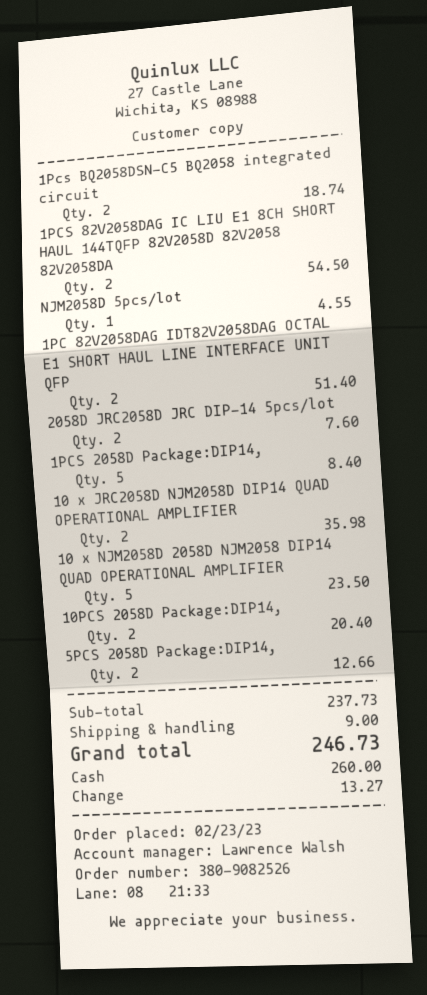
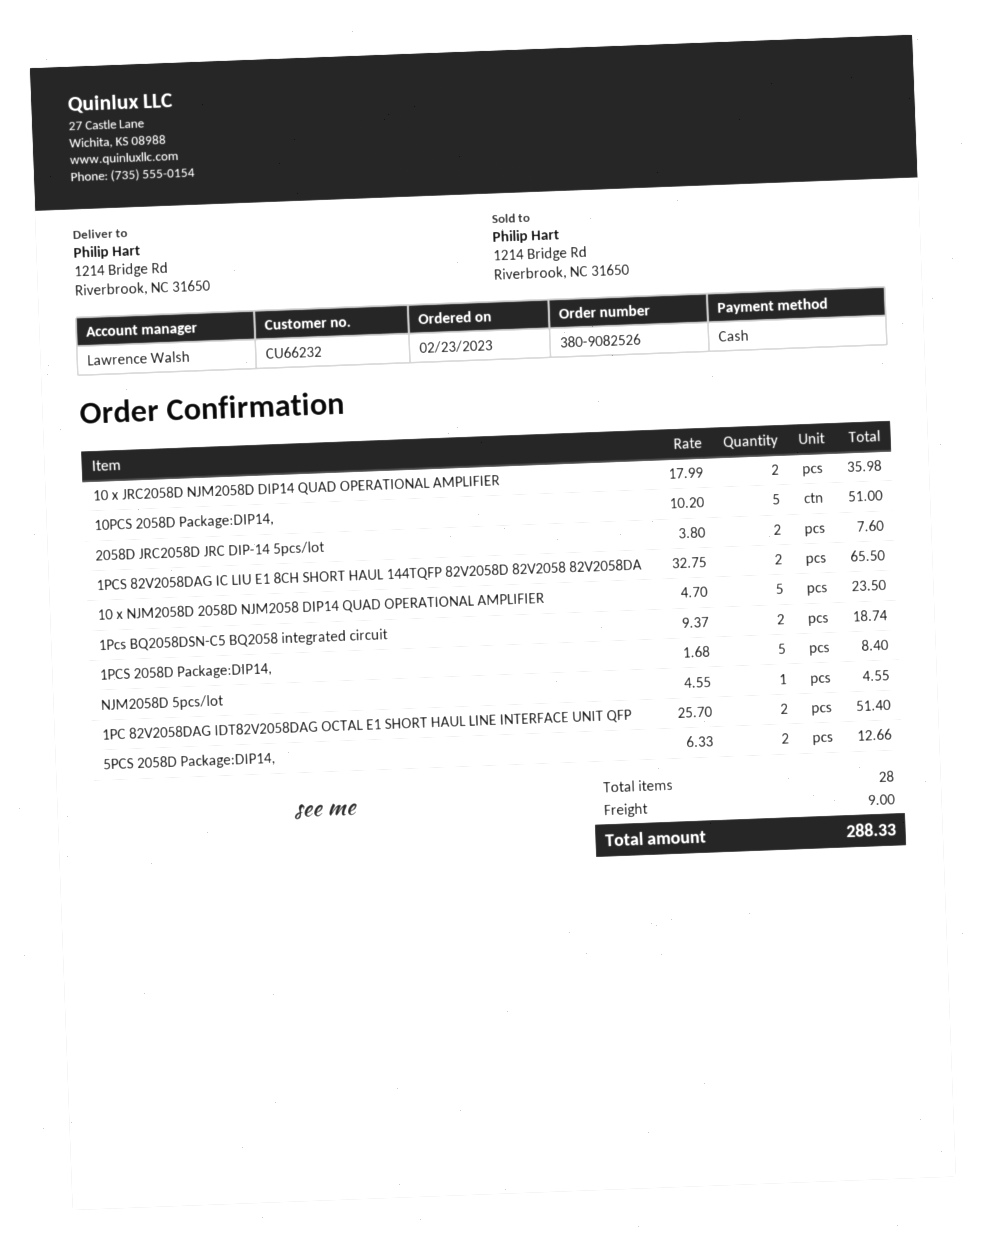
1PCS 82V2058DAG IC LIU E1 8CH SHORT HAUL 144TQFP 82V2058D 82V2058 82V2058DA: 2 for 54.50 -> 2 for 65.50
10PCS 2058D Package:DIP14,: 2 for 20.40 -> 5 for 51.00
total: 246.73 -> 288.33

